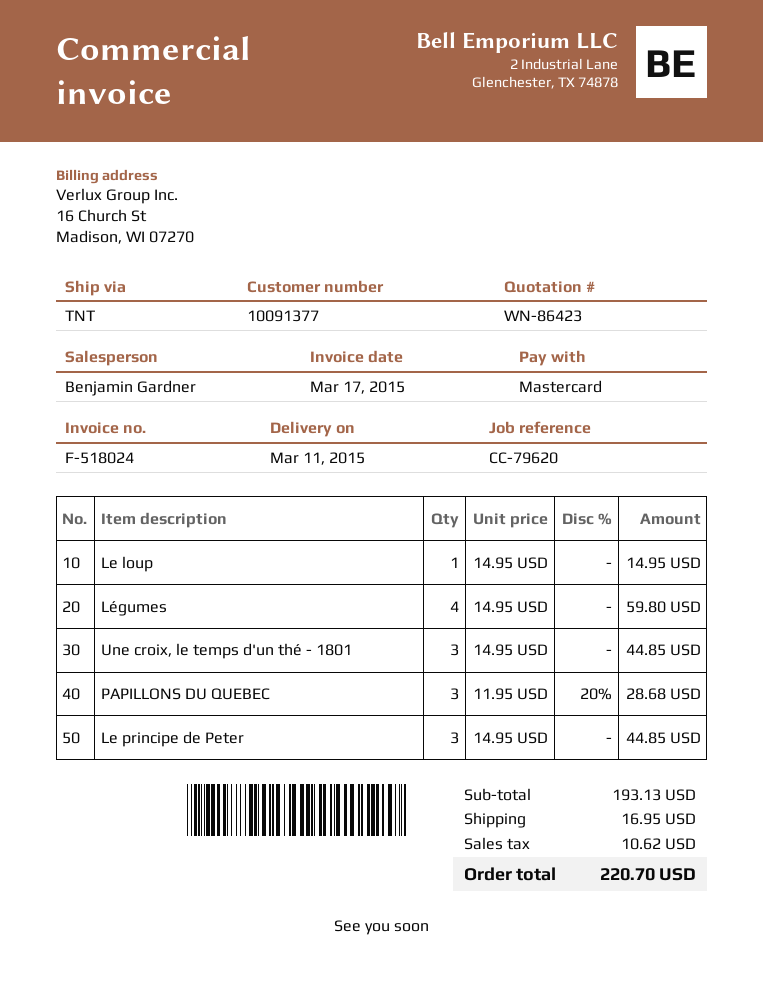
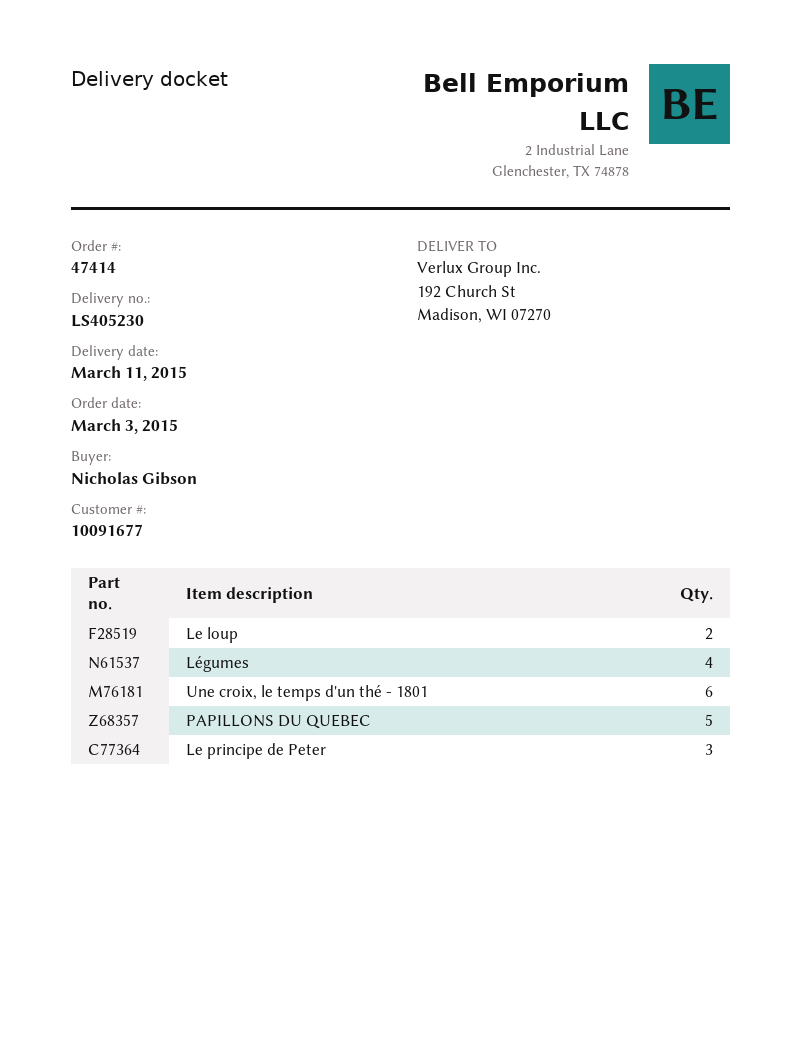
customer number: 10091377 -> 10091677
Le loup: 1 -> 2
Une croix, le temps d'un thé - 1801: 3 -> 6
PAPILLONS DU QUEBEC: 3 -> 5

